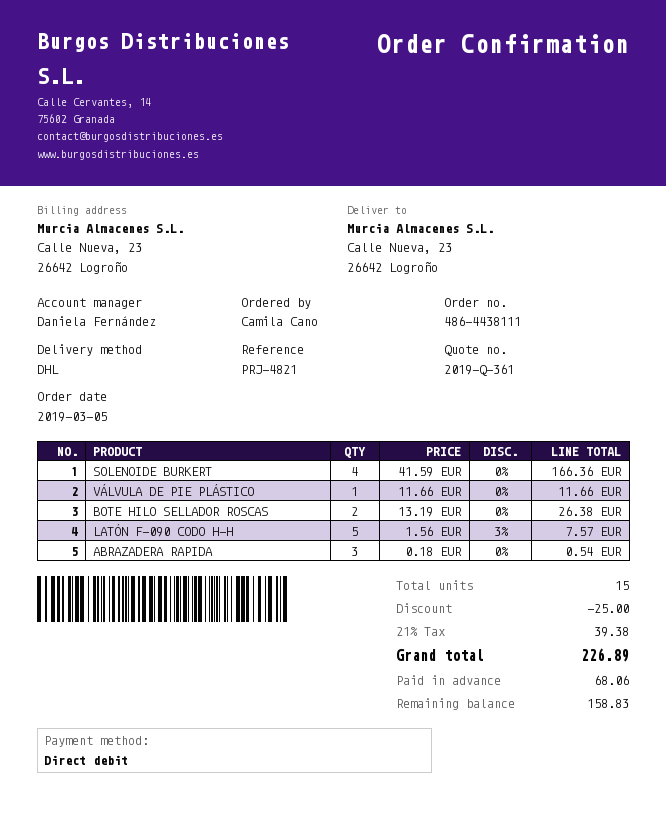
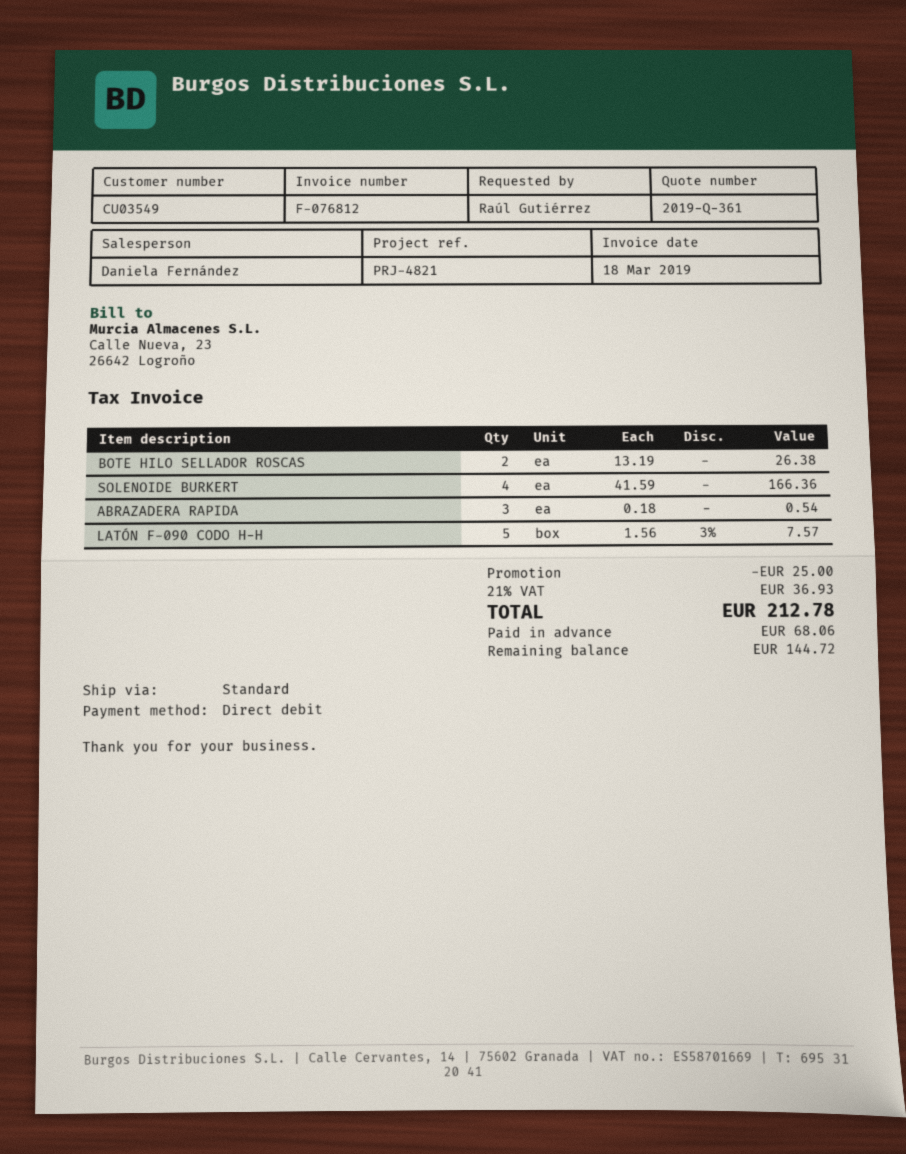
ordered by: Camila Cano -> Raúl Gutiérrez
shipping method: DHL -> standard
VÁLVULA DE PIE PLÁSTICO: 1 x 11.66 = 11.66 -> none
tax: 21% = 39.38 -> 21% = 36.93
total: 226.89 -> 212.78
balance: 158.83 -> 144.72

